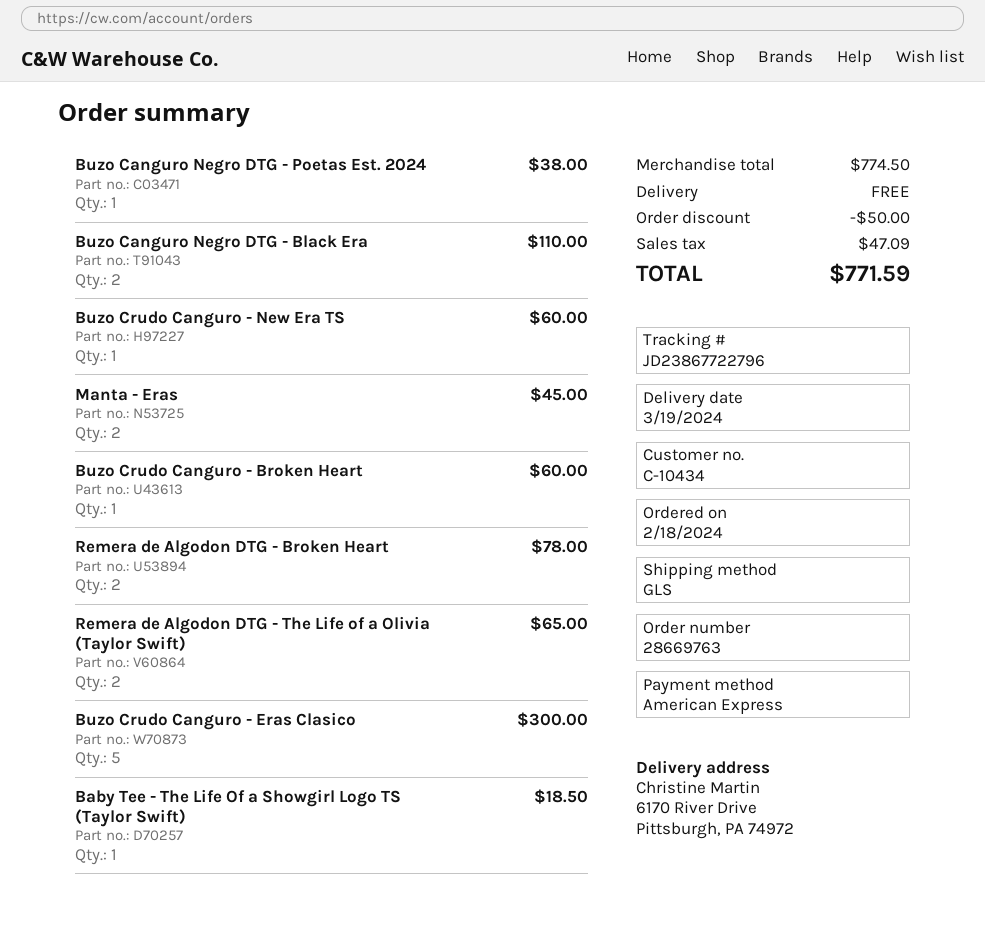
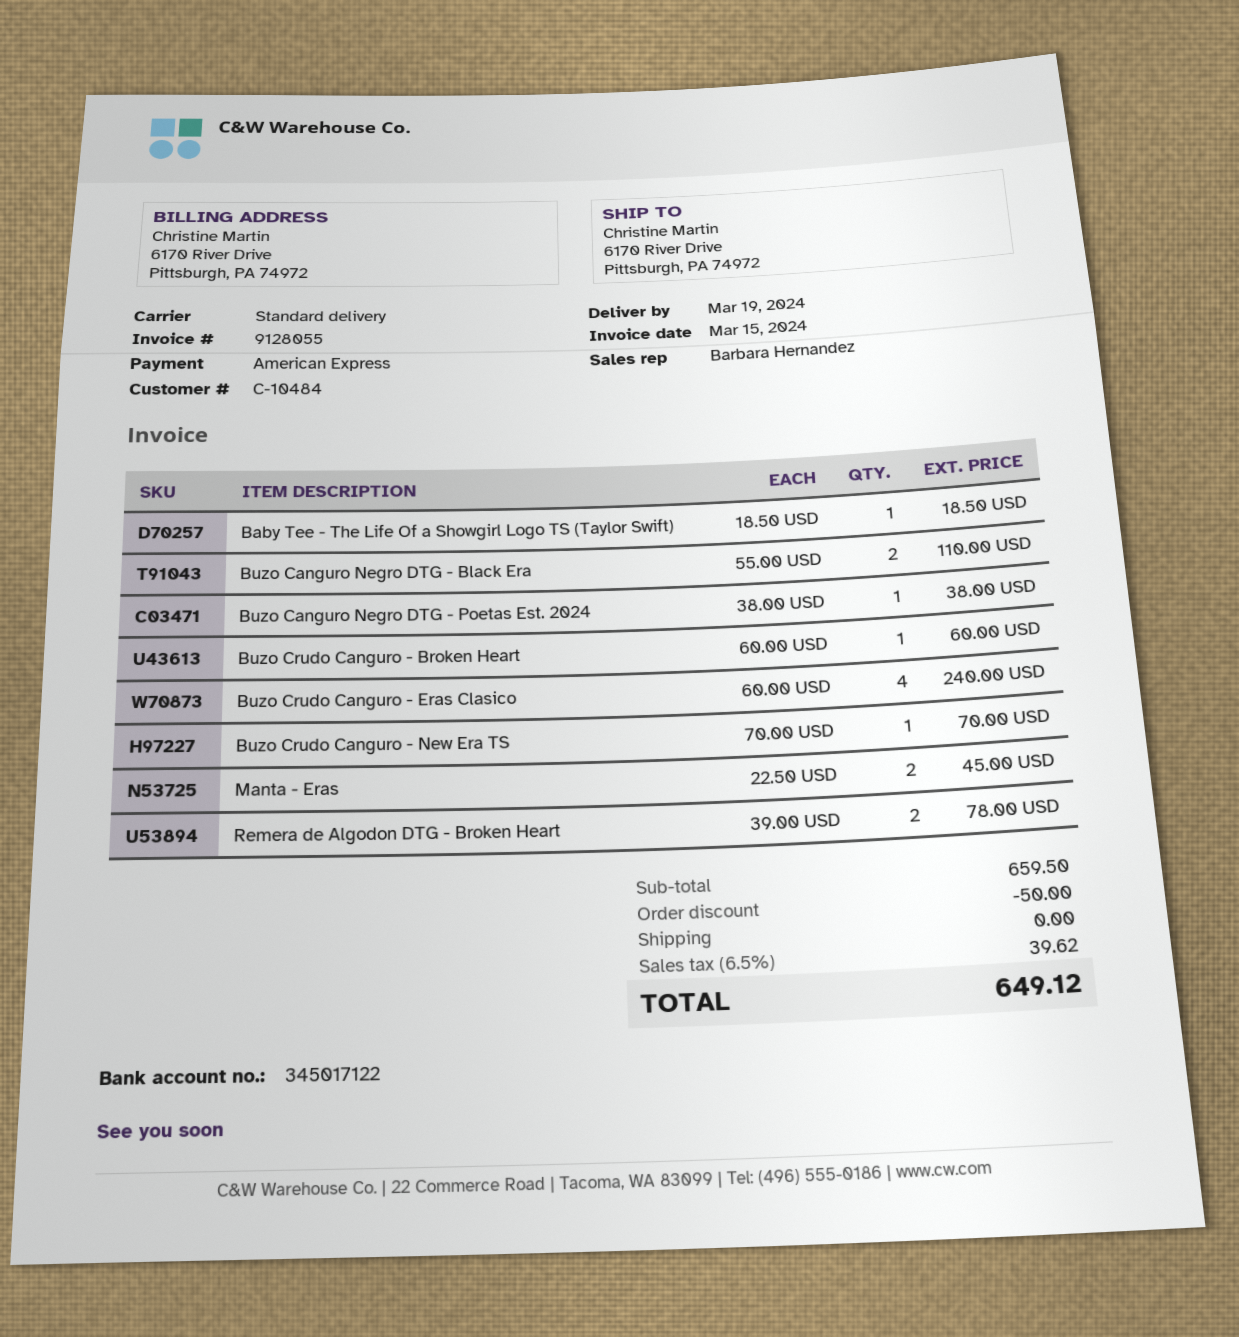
customer number: C-10434 -> C-10484
shipping method: GLS -> standard
Buzo Crudo Canguro - New Era TS: 1 for 60.00 -> 1 for 70.00
Remera de Algodon DTG - The Life of a Olivia (Taylor Swift): 2 for 65.00 -> none
Buzo Crudo Canguro - Eras Clasico: 5 for 300.00 -> 4 for 240.00
subtotal: 774.50 -> 659.50
tax: 47.09 -> 39.62
total: 771.59 -> 649.12

